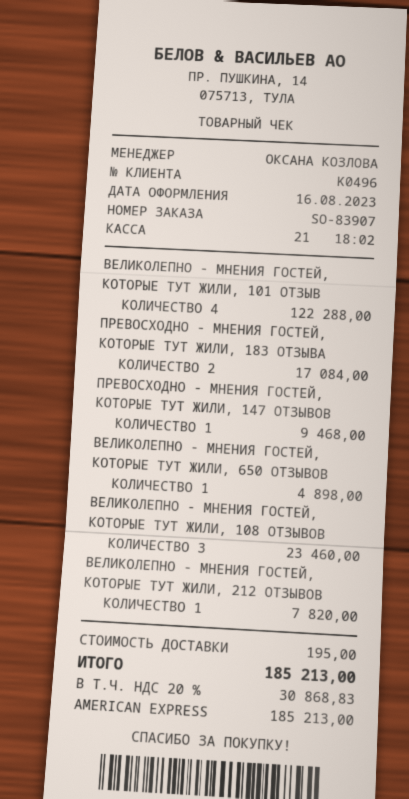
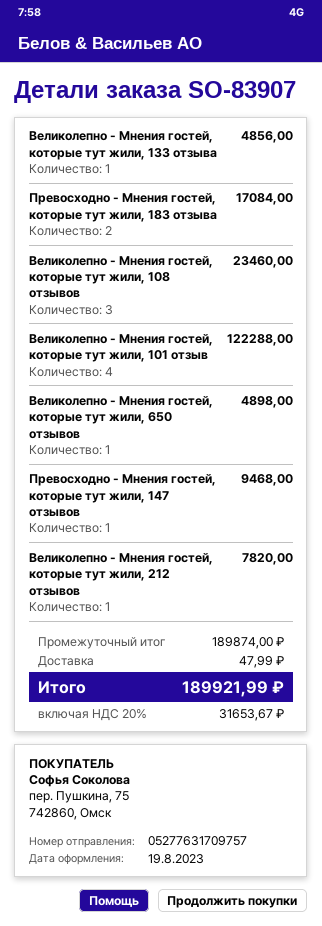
order date: 2023-08-16 -> 2023-08-19
Великолепно - Мнения гостей, которые тут жили, 133 отзыва: none -> 1 for 4856.00
shipping: 195.00 -> 47.99
tax: 20% = 30868.83 -> 20% = 31653.67
total: 185213.00 -> 189921.99

